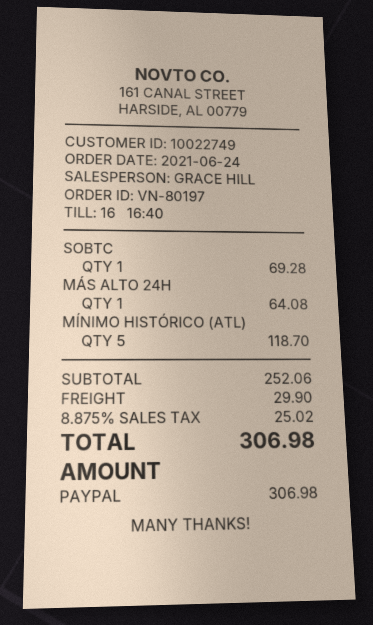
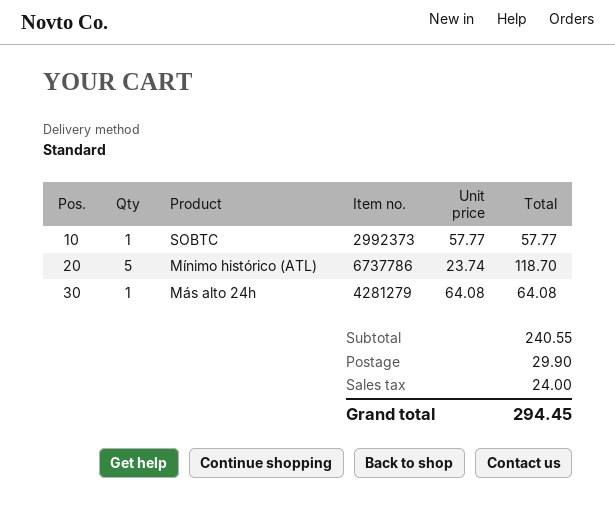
SOBTC: 1 for 69.28 -> 1 for 57.77
subtotal: 252.06 -> 240.55
tax: 25.02 -> 24.00
total: 306.98 -> 294.45

